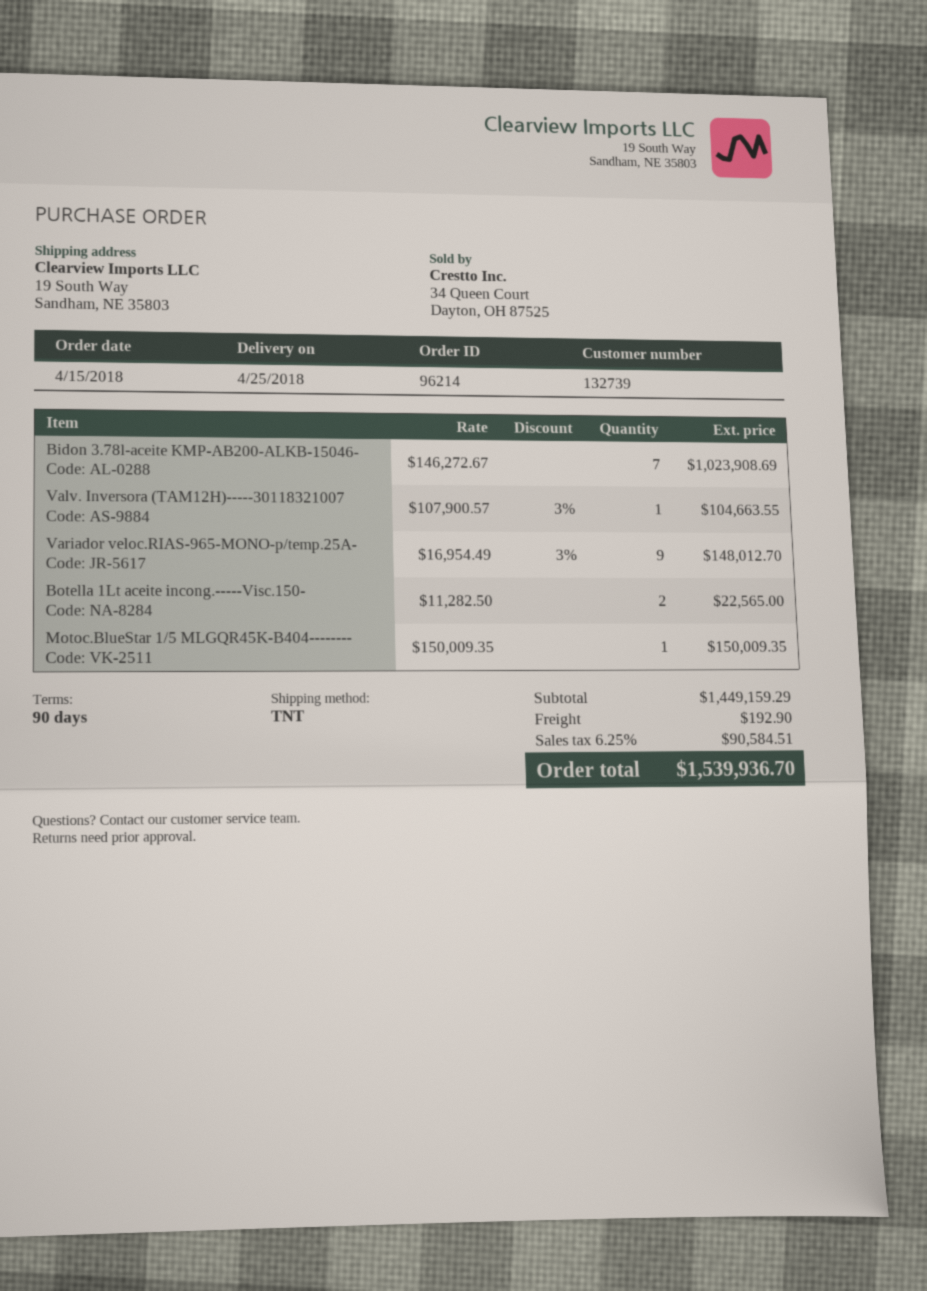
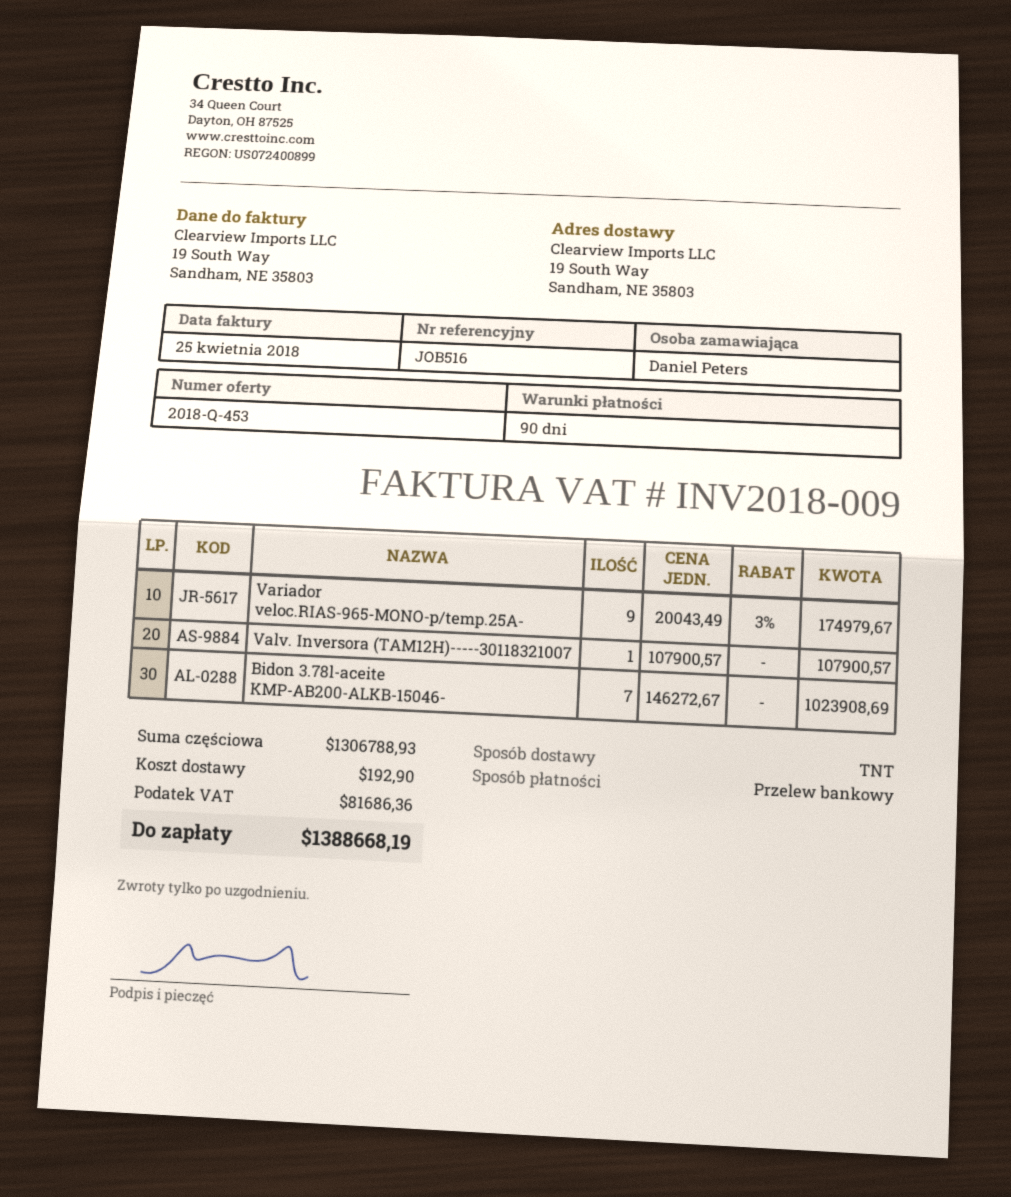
Valv. Inversora (TAM12H)-----30118321007: 1 x 107900.57 - 3% = 104663.55 -> 1 x 107900.57 = 107900.57
Variador veloc.RIAS-965-MONO-p/temp.25A-: 9 x 16954.49 - 3% = 148012.70 -> 9 x 20043.49 - 3% = 174979.67
Botella 1Lt aceite incong.-----Visc.150-: 2 x 11282.50 = 22565.00 -> none
Motoc.BlueStar 1/5 MLGQR45K-B404--------: 1 x 150009.35 = 150009.35 -> none
subtotal: 1449159.29 -> 1306788.93
tax: 90584.51 -> 81686.36
total: 1539936.70 -> 1388668.19

